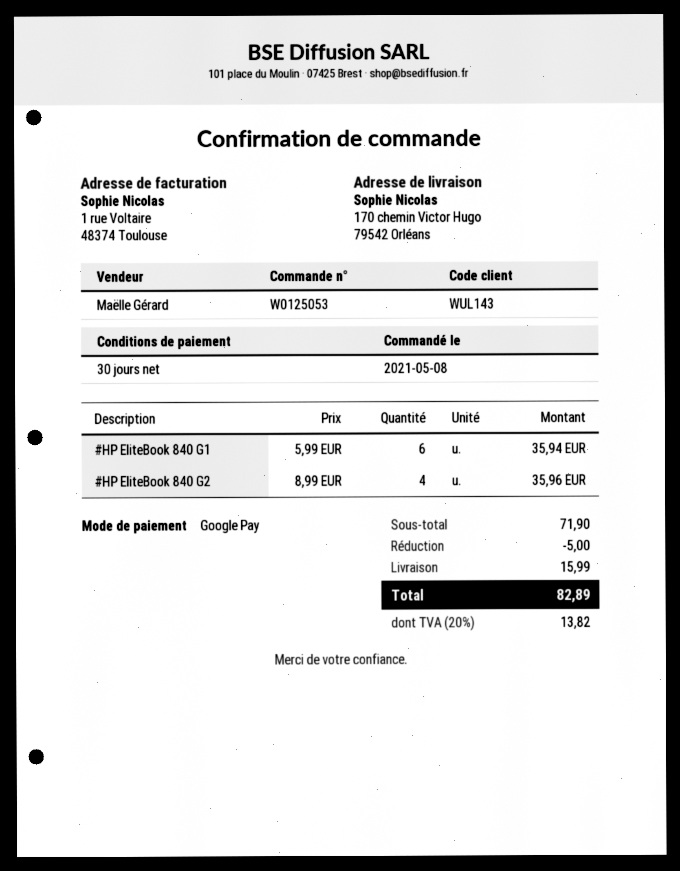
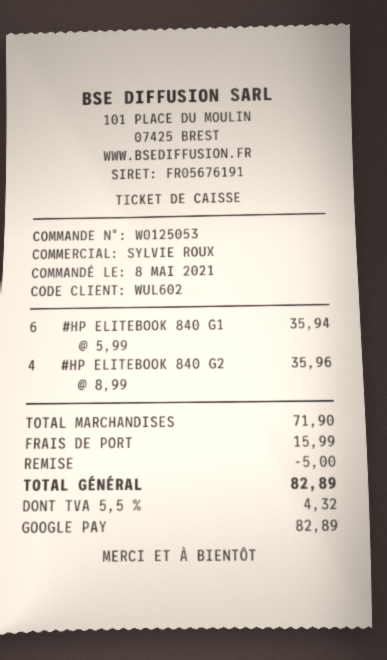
customer number: WUL143 -> WUL602
sales rep: Maëlle Gérard -> SYLVIE ROUX
tax: 20% = 13.82 -> 5.5% = 4.32

